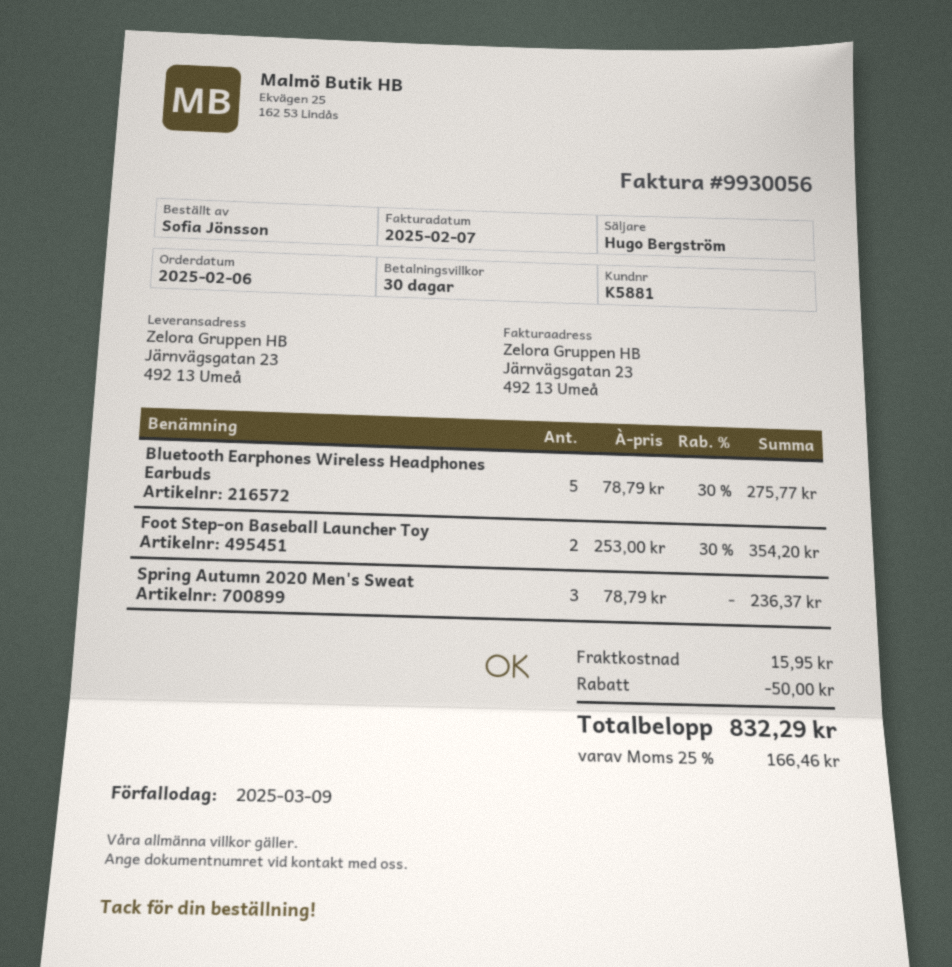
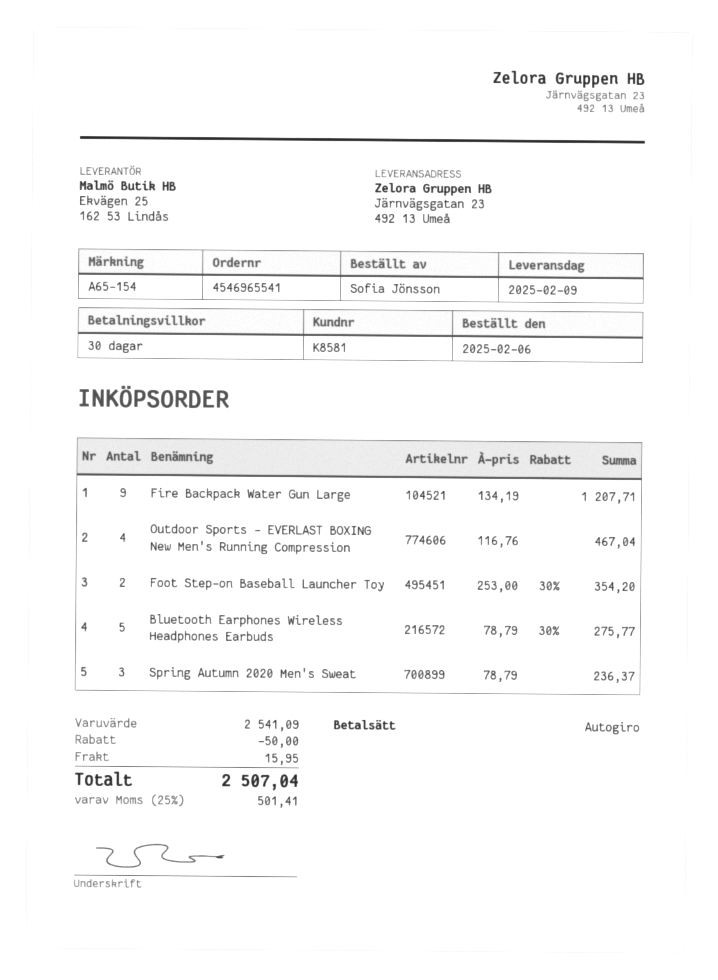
customer number: K5881 -> K8581
Fire Backpack Water Gun Large: none -> 9 x 134.19 = 1207.71
Outdoor Sports - EVERLAST BOXING New Men's Running Compression: none -> 4 x 116.76 = 467.04
tax: 25% = 166.46 -> 25% = 501.41
total: 832.29 -> 2507.04

